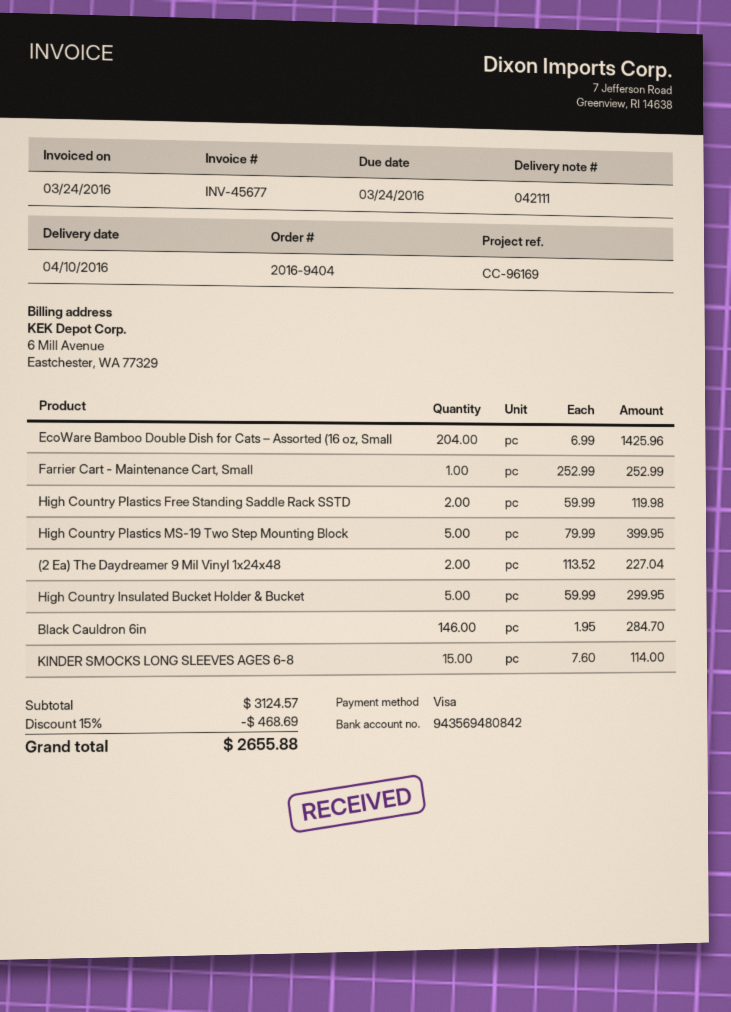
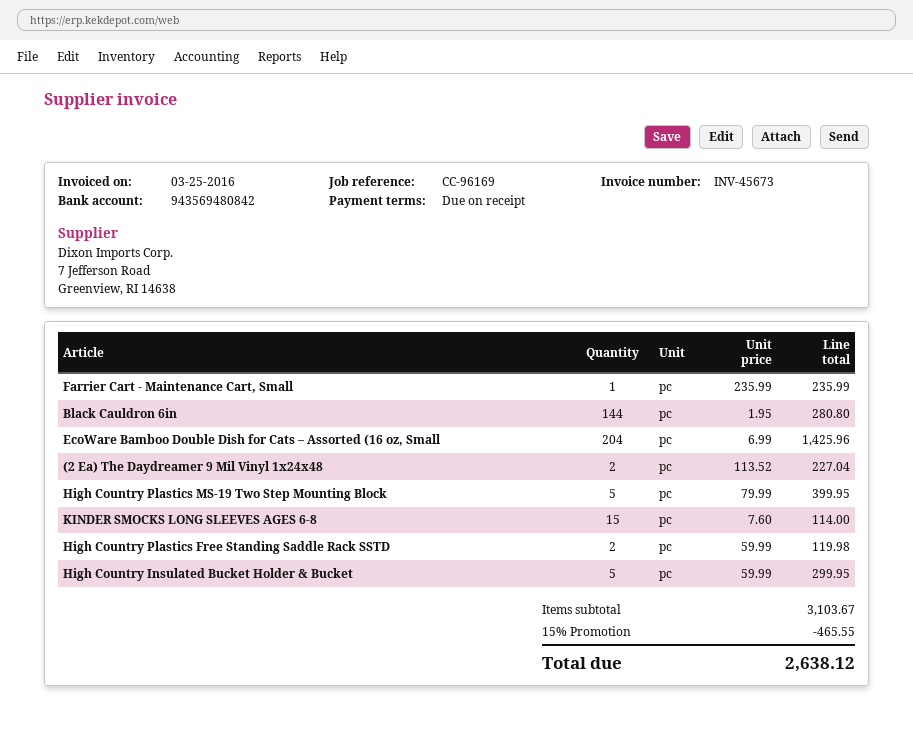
invoice number: INV-45677 -> INV-45673
invoice date: 2016-03-24 -> 2016-03-25
Farrier Cart - Maintenance Cart, Small: 1 x 252.99 = 252.99 -> 1 x 235.99 = 235.99
Black Cauldron 6in: 146 x 1.95 = 284.70 -> 144 x 1.95 = 280.80
subtotal: 3124.57 -> 3103.67
discount: 15% = 468.69 -> 15% = 465.55
total: 2655.88 -> 2638.12

